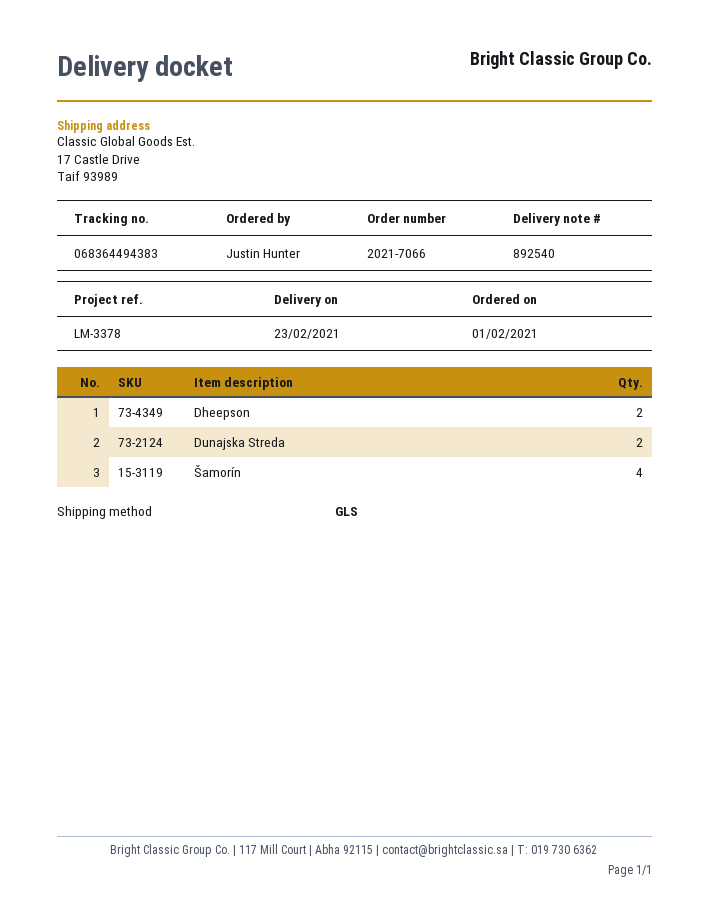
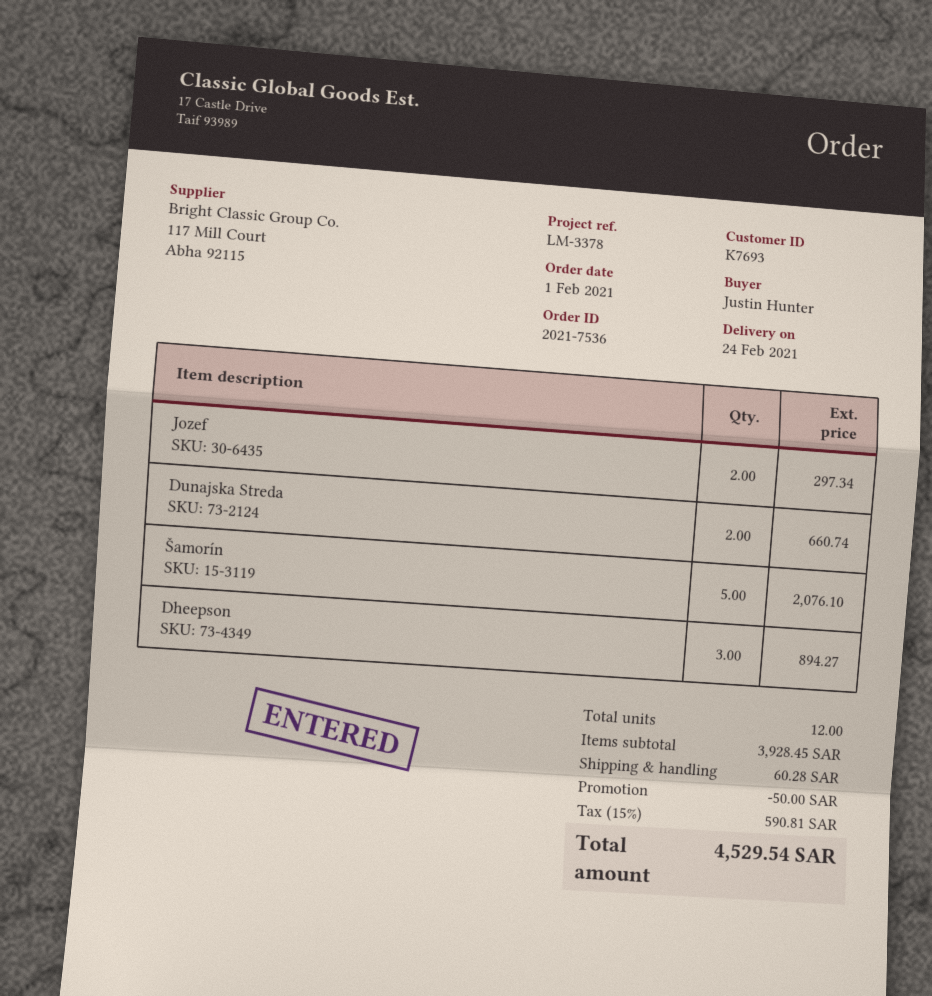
order number: 2021-7066 -> 2021-7536
delivery date: 2021-02-23 -> 2021-02-24
Dheepson: 2 -> 3
Šamorín: 4 -> 5
Jozef: none -> 2

